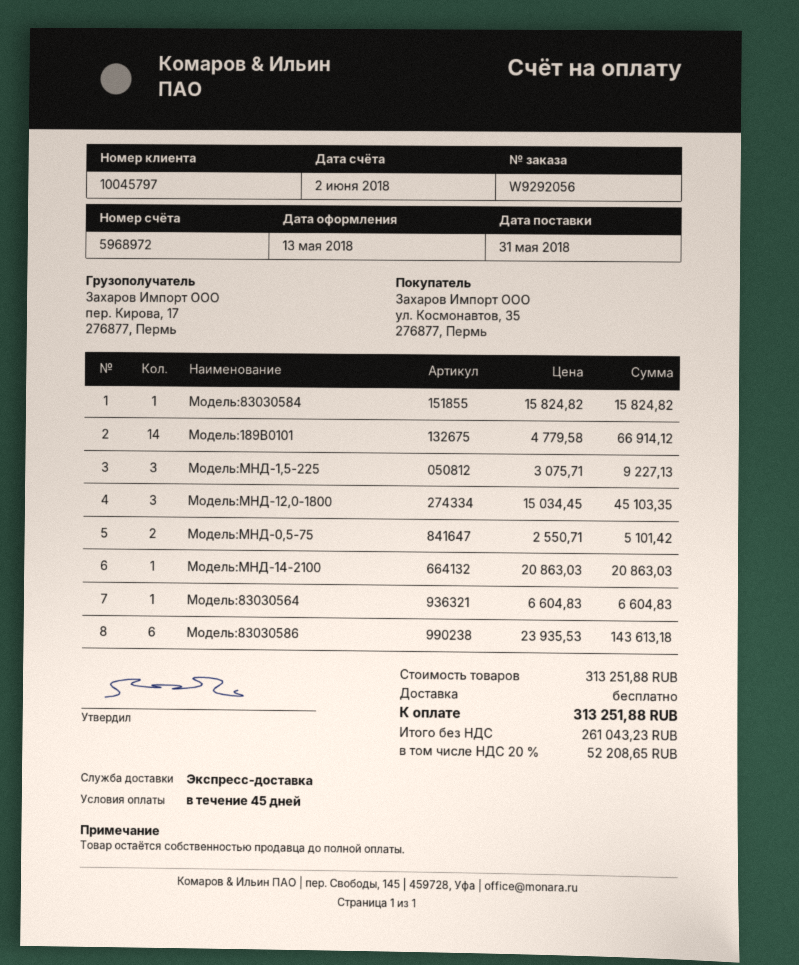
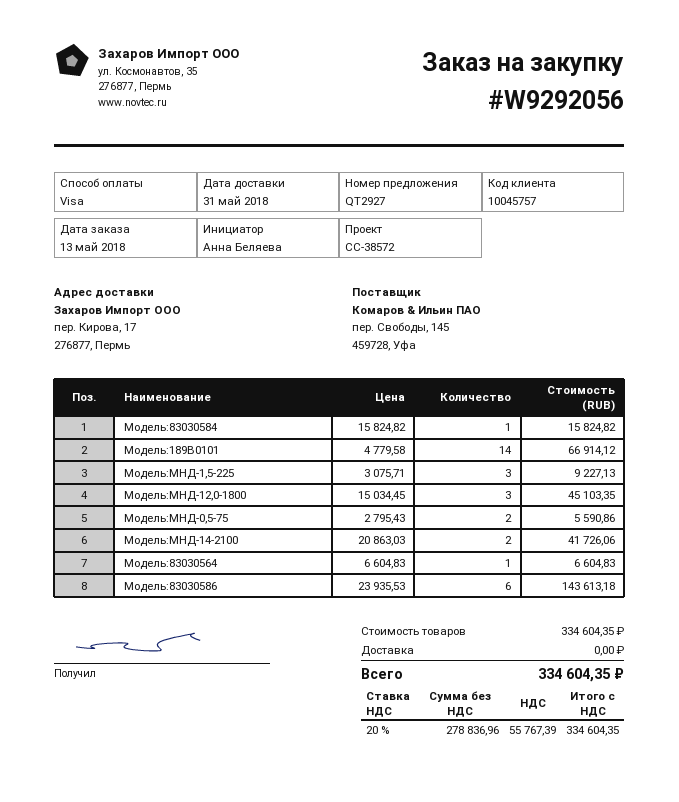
customer number: 10045797 -> 10045757
Модель:МНД-0,5-75: 2 x 2550.71 = 5101.42 -> 2 x 2795.43 = 5590.86
Модель:МНД-14-2100: 1 x 20863.03 = 20863.03 -> 2 x 20863.03 = 41726.06
subtotal: 313251.88 -> 334604.35
net: 261043.23 -> 278836.96
tax: 20% = 52208.65 -> 20% = 55767.39
total: 313251.88 -> 334604.35

